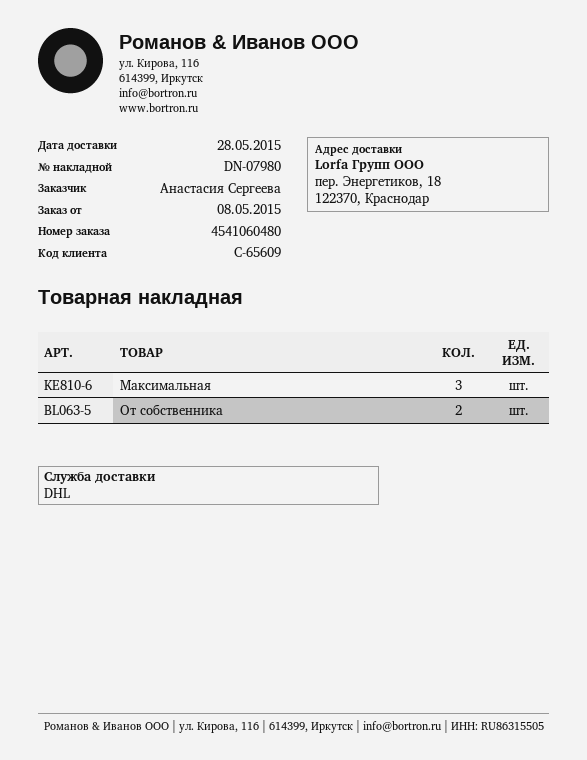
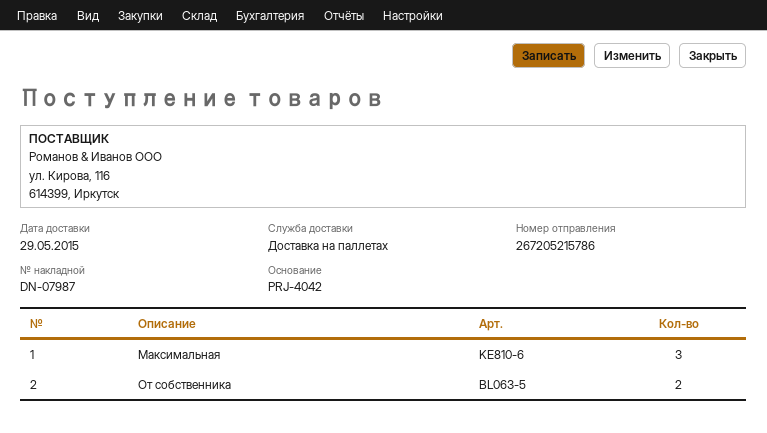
delivery note number: DN-07980 -> DN-07987
delivery date: 2015-05-28 -> 2015-05-29
shipping method: DHL -> pallet freight

